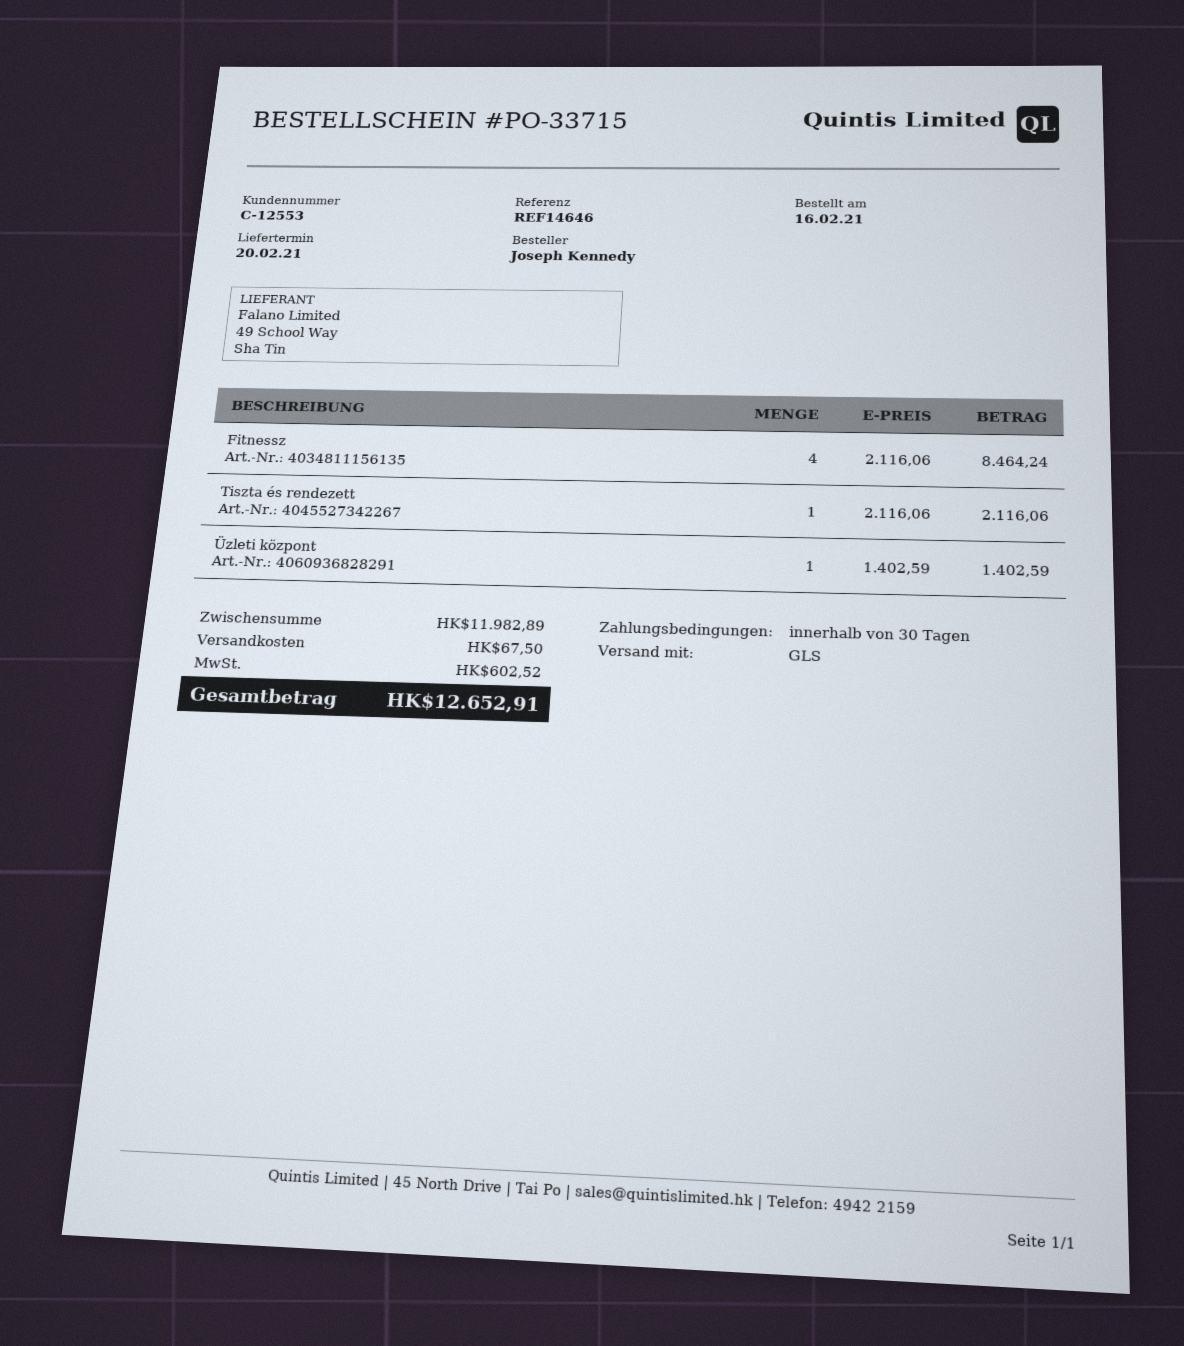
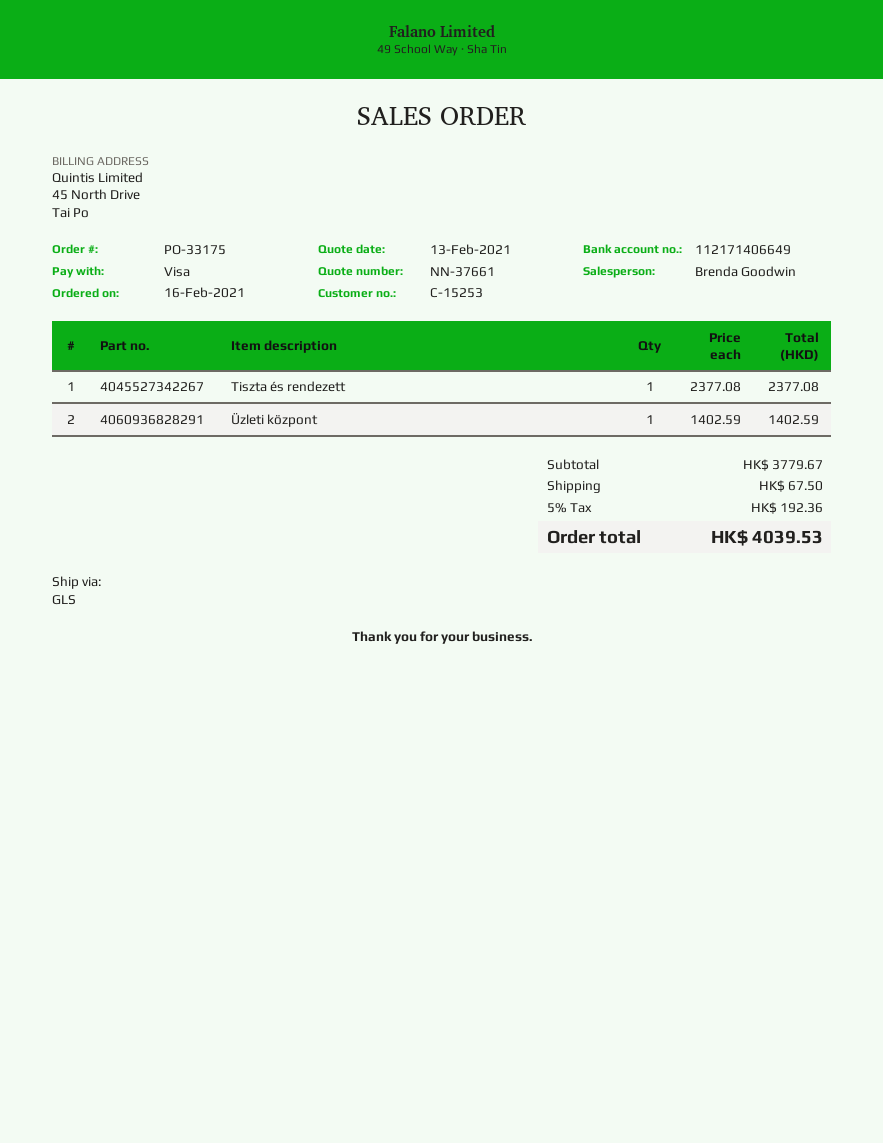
order number: PO-33715 -> PO-33175
customer number: C-12553 -> C-15253
Fitnessz: 4 x 2116.06 = 8464.24 -> none
Tiszta és rendezett: 1 x 2116.06 = 2116.06 -> 1 x 2377.08 = 2377.08
subtotal: 11982.89 -> 3779.67
tax: 602.52 -> 192.36
total: 12652.91 -> 4039.53

